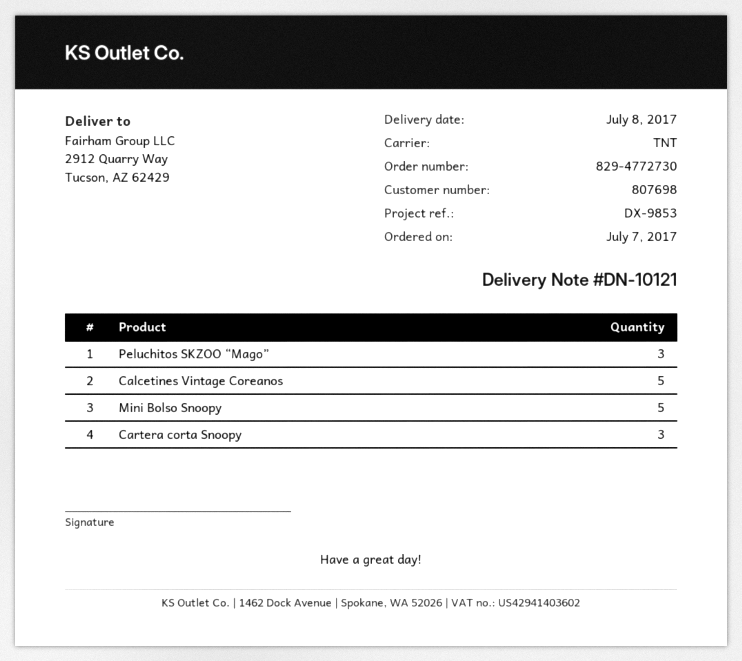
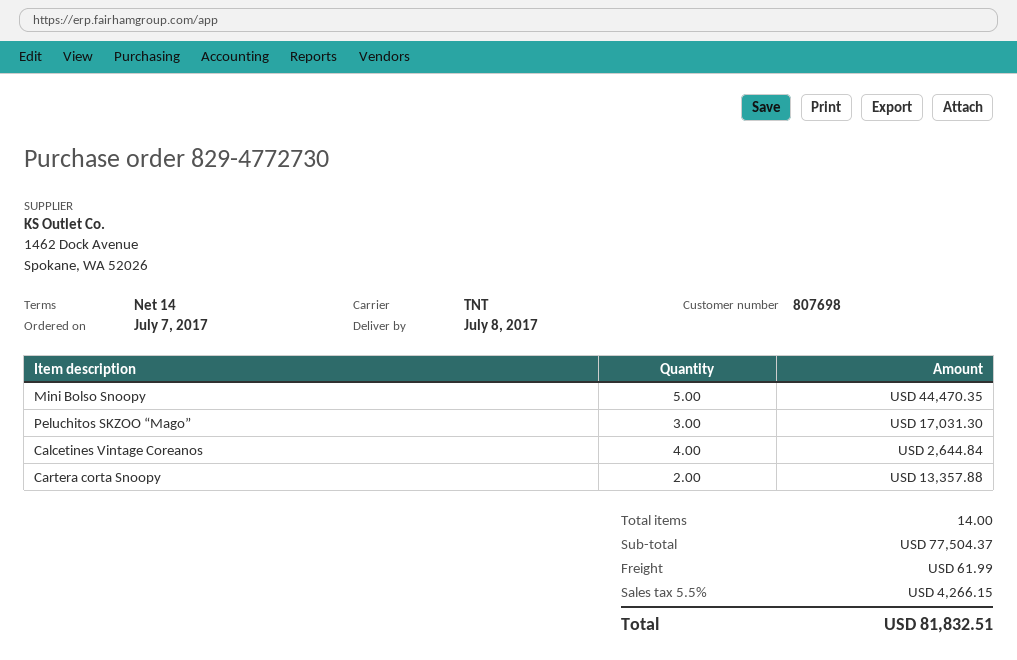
Calcetines Vintage Coreanos: 5 -> 4
Cartera corta Snoopy: 3 -> 2

